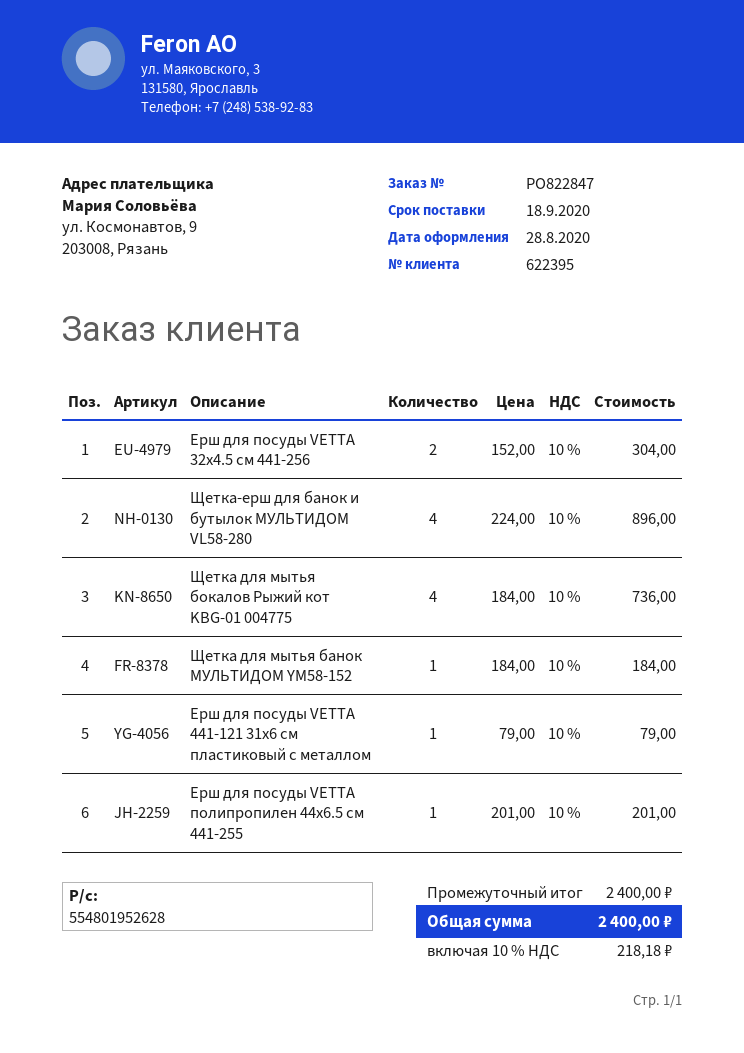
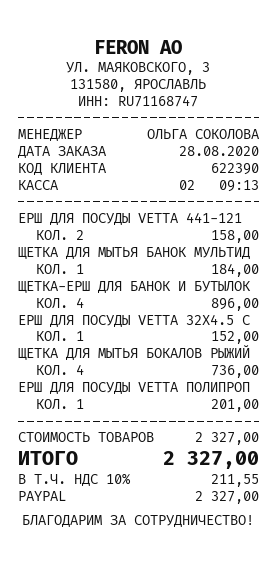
customer number: 622395 -> 622390
Ерш для посуды VETTA 32x4.5 см 441-256: 2 for 304.00 -> 1 for 152.00
Ерш для посуды VETTA 441-121 31x6 см пластиковый с металлом: 1 for 79.00 -> 2 for 158.00
subtotal: 2400.00 -> 2327.00
tax: 10% = 218.18 -> 10% = 211.55
total: 2400.00 -> 2327.00

